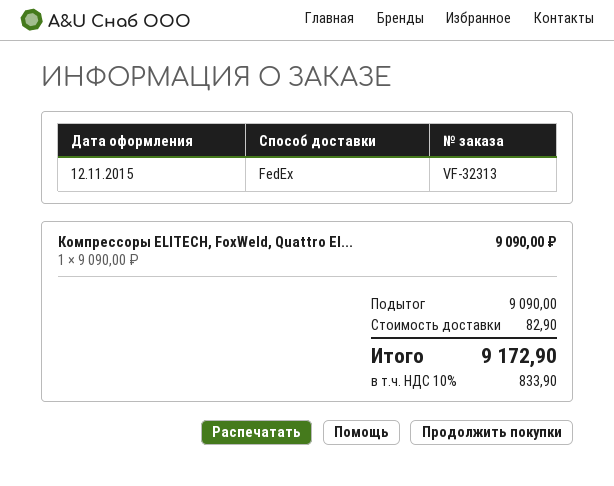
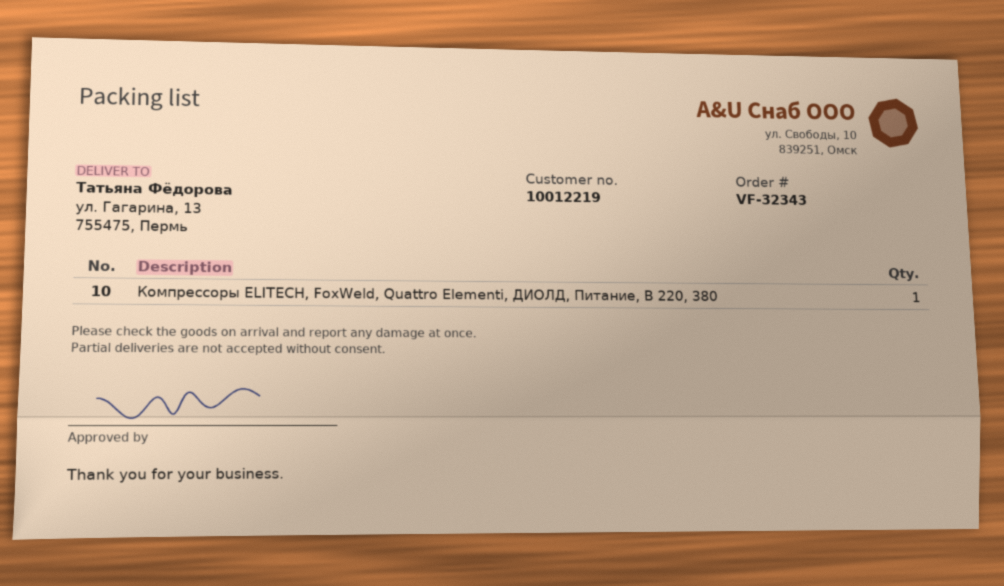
order number: VF-32313 -> VF-32343

